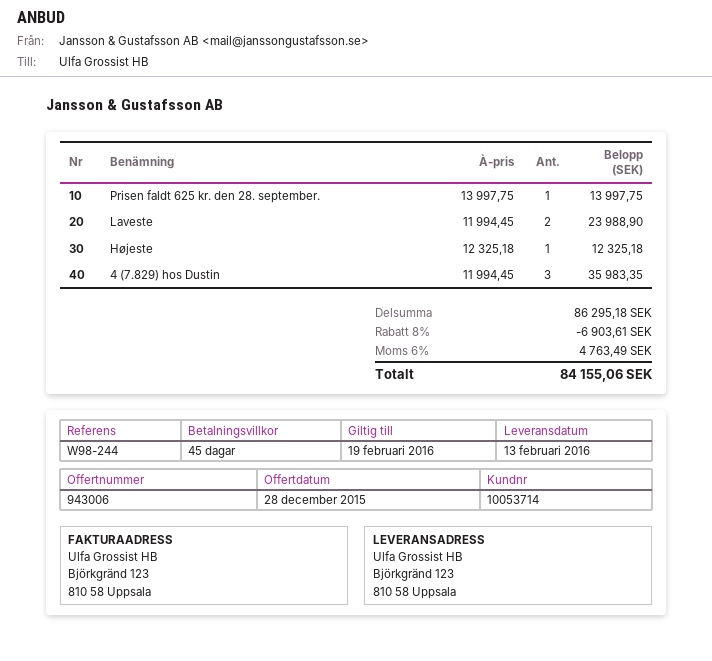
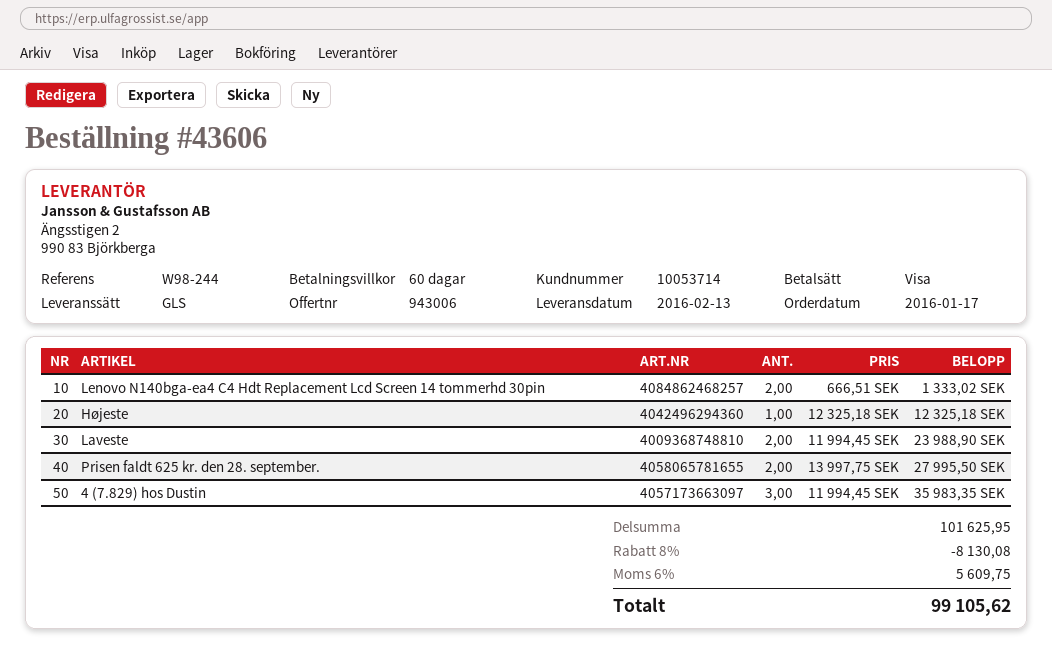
payment terms: 45 days -> 60 days
Prisen faldt 625 kr. den 28. september.: 1 x 13997.75 = 13997.75 -> 2 x 13997.75 = 27995.50
Lenovo N140bga-ea4 C4 Hdt Replacement Lcd Screen 14 tommerhd 30pin: none -> 2 x 666.51 = 1333.02
subtotal: 86295.18 -> 101625.95
discount: 8% = 6903.61 -> 8% = 8130.08
tax: 6% = 4763.49 -> 6% = 5609.75
total: 84155.06 -> 99105.62

